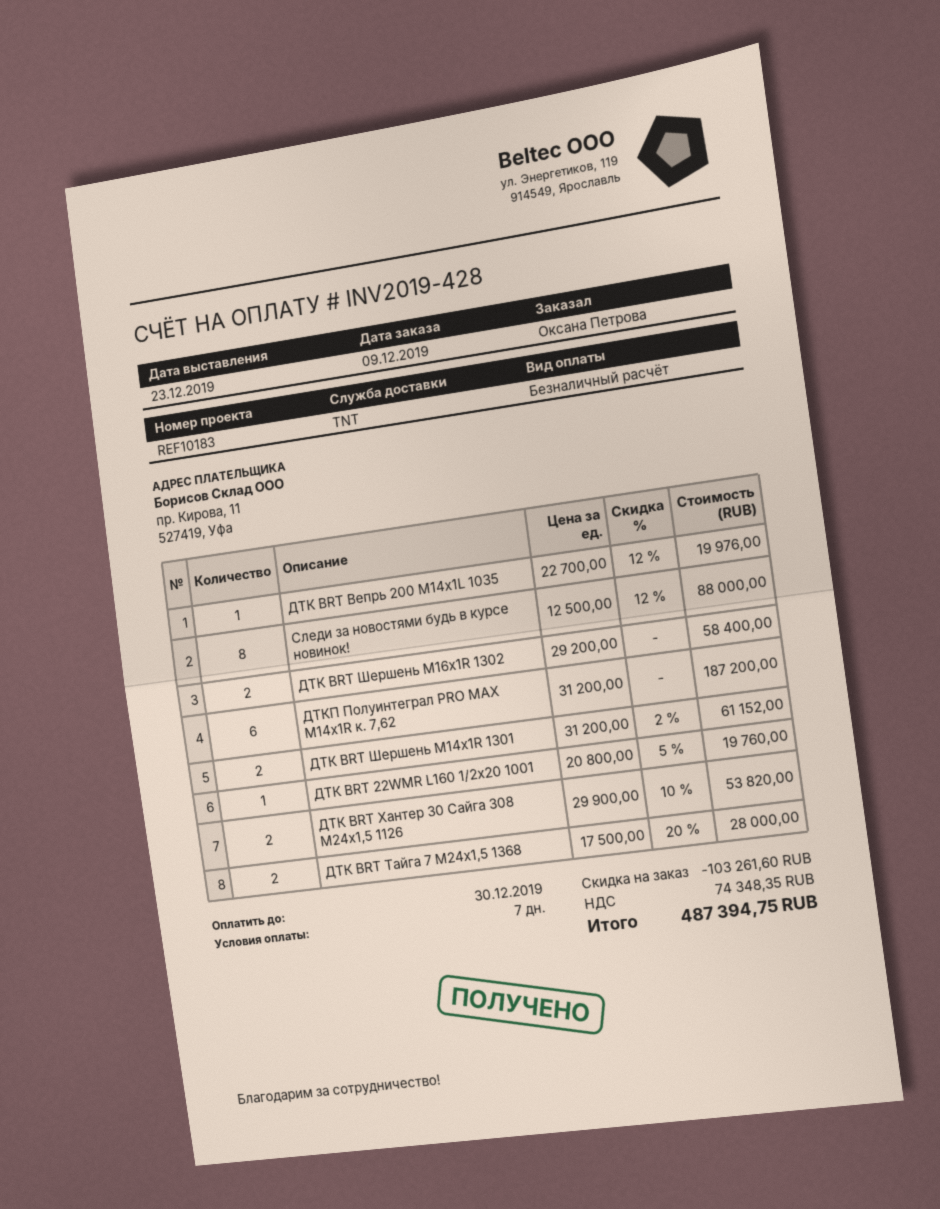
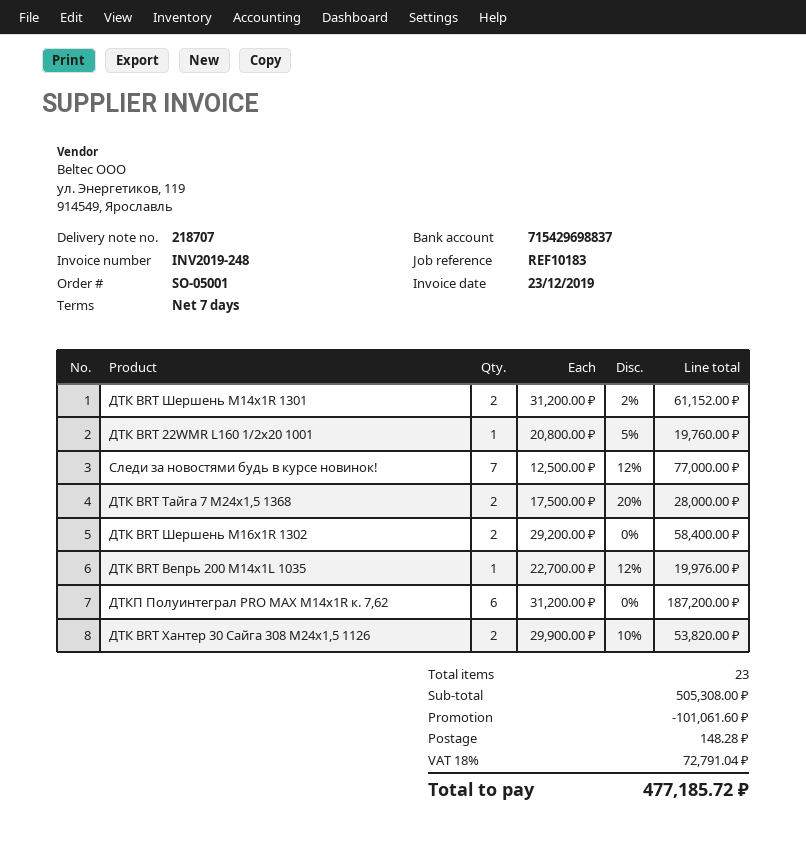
invoice number: INV2019-428 -> INV2019-248
Следи за новостями будь в курсе новинок!: 8 x 12500.00 - 12% = 88000.00 -> 7 x 12500.00 - 12% = 77000.00
discount: 103261.60 -> 101061.60
shipping: none -> 148.28
tax: 74348.35 -> 72791.04
total: 487394.75 -> 477185.72

